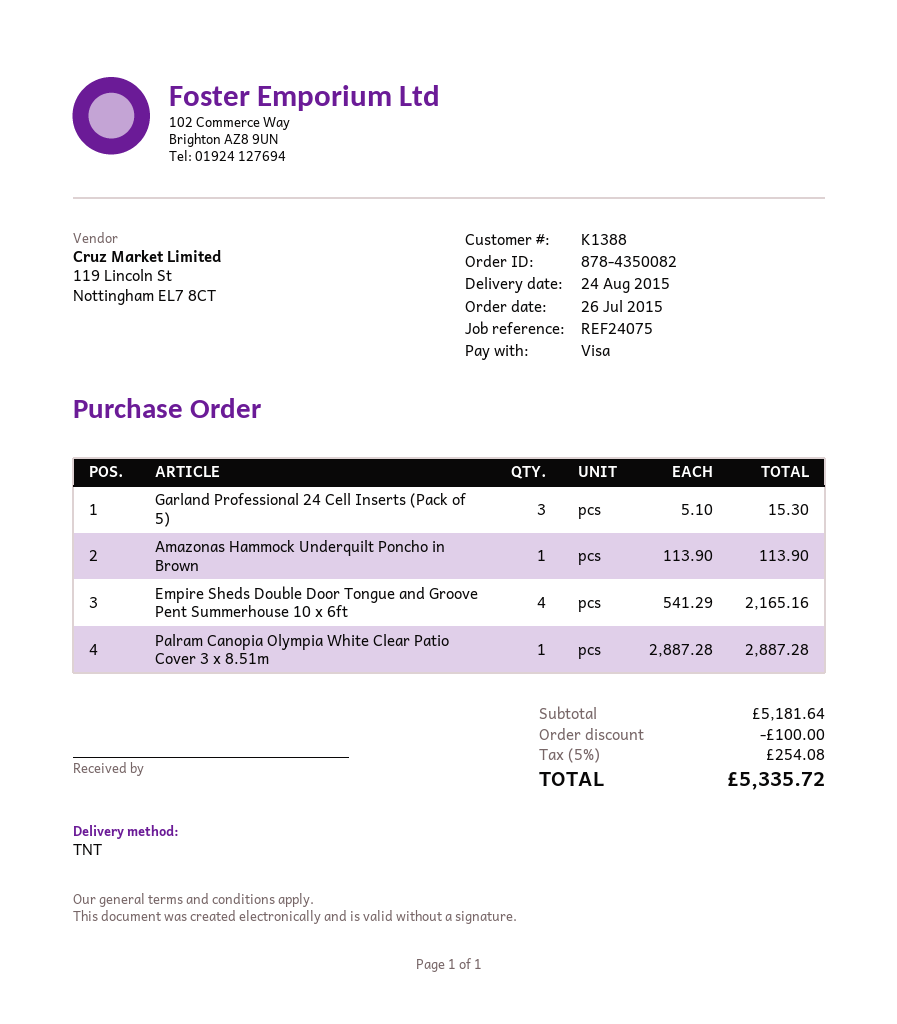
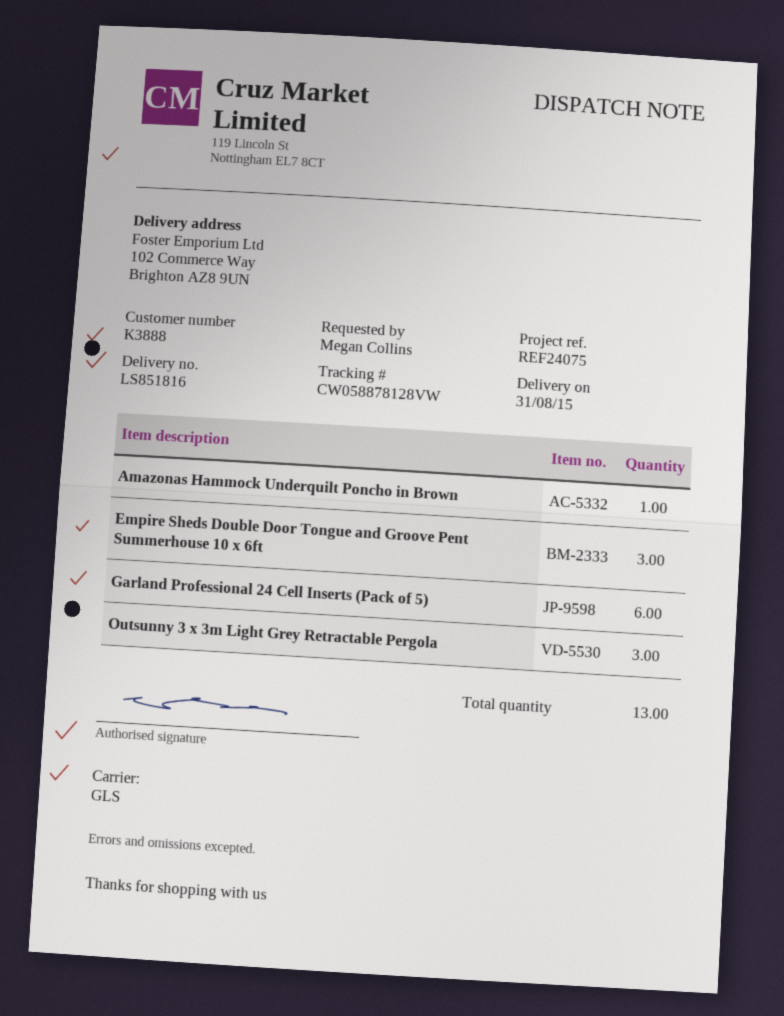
delivery date: 2015-08-24 -> 2015-08-31
customer number: K1388 -> K3888
shipping method: TNT -> GLS
Garland Professional 24 Cell Inserts (Pack of 5): 3 -> 6
Empire Sheds Double Door Tongue and Groove Pent Summerhouse 10 x 6ft: 4 -> 3
Palram Canopia Olympia White Clear Patio Cover 3 x 8.51m: 1 -> none
Outsunny 3 x 3m Light Grey Retractable Pergola: none -> 3

